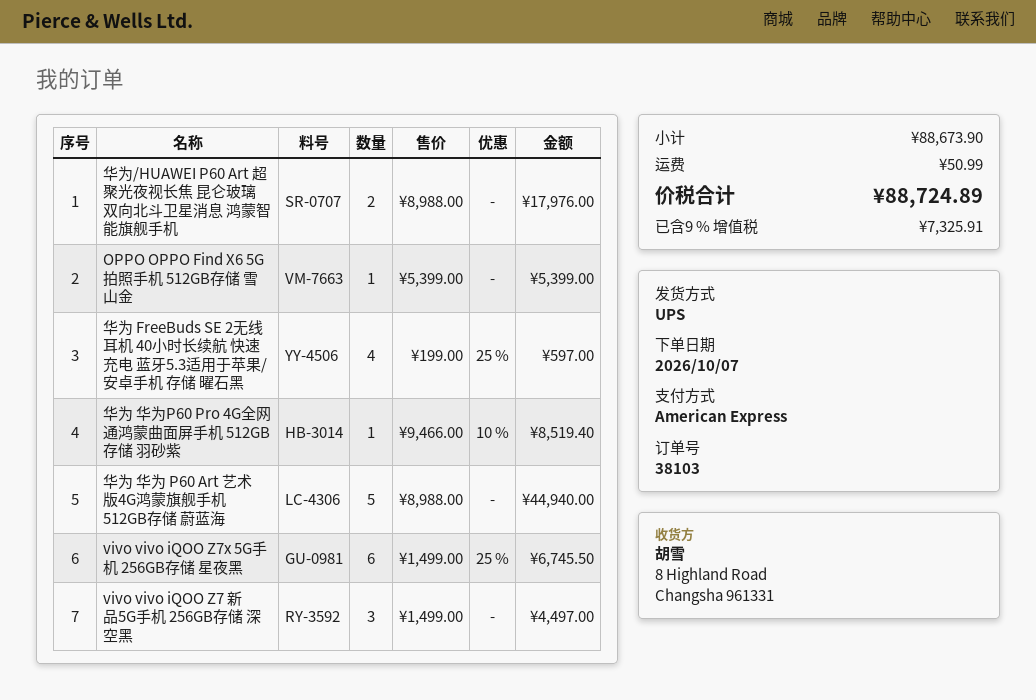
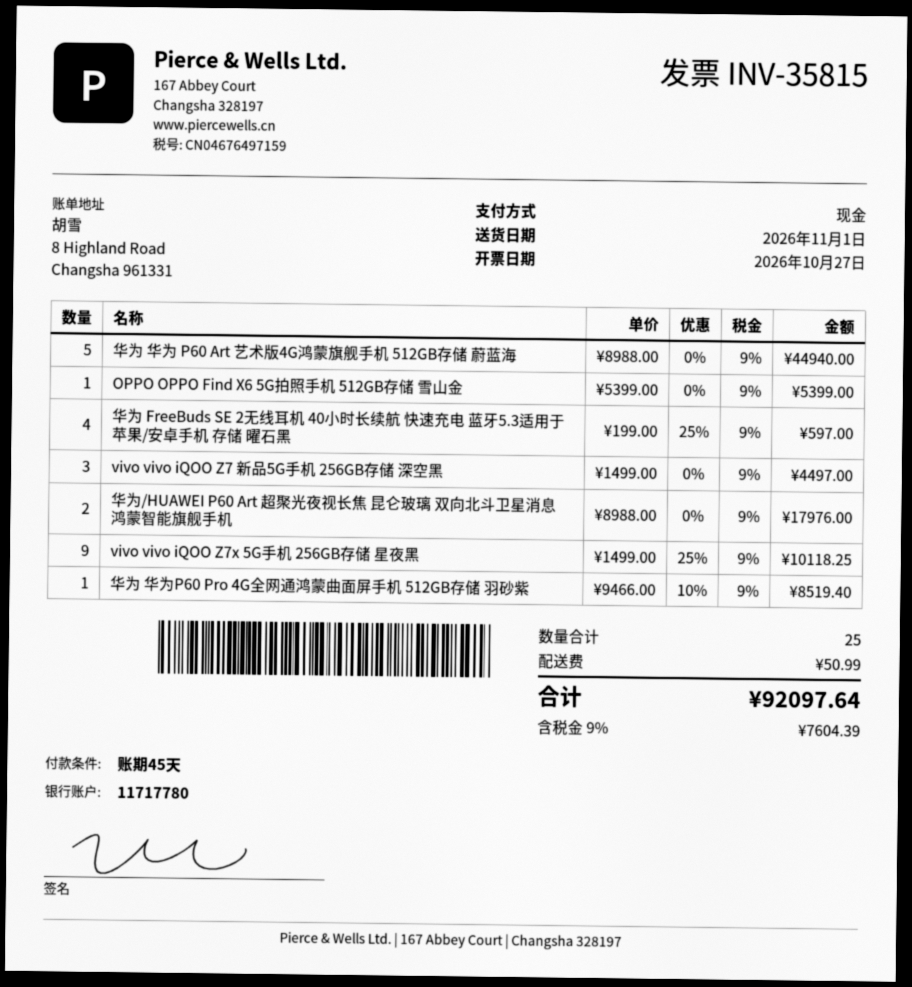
payment method: American Express -> cash
vivo vivo iQOO Z7x 5G手机 256GB存储 星夜黑: 6 x 1499.00 - 25% = 6745.50 -> 9 x 1499.00 - 25% = 10118.25
tax: 9% = 7325.91 -> 9% = 7604.39
total: 88724.89 -> 92097.64

